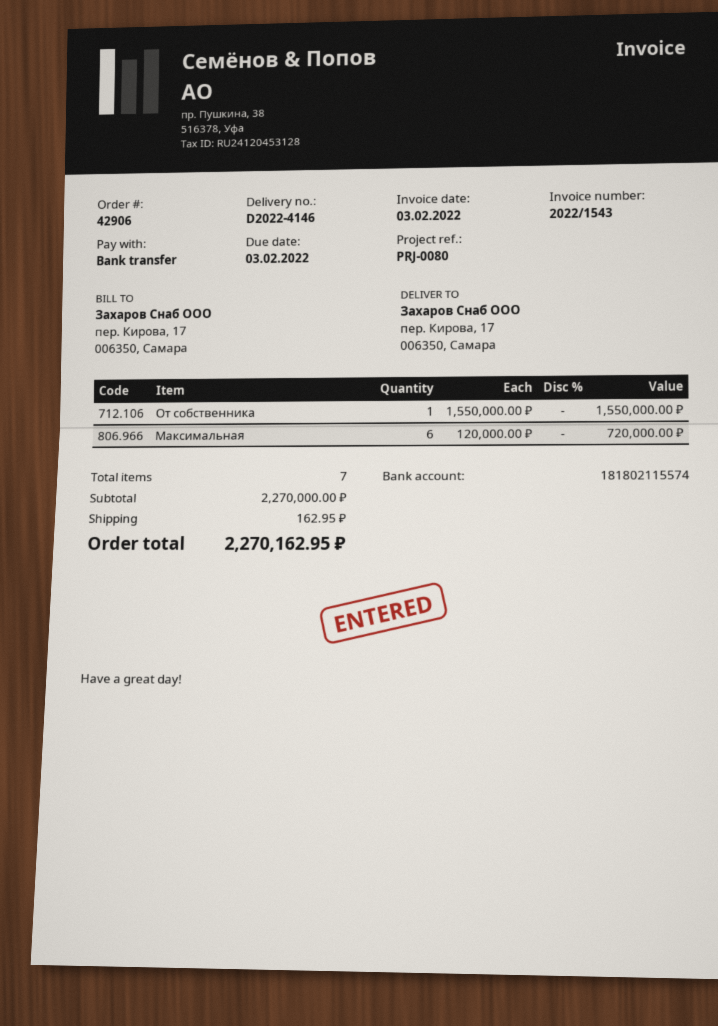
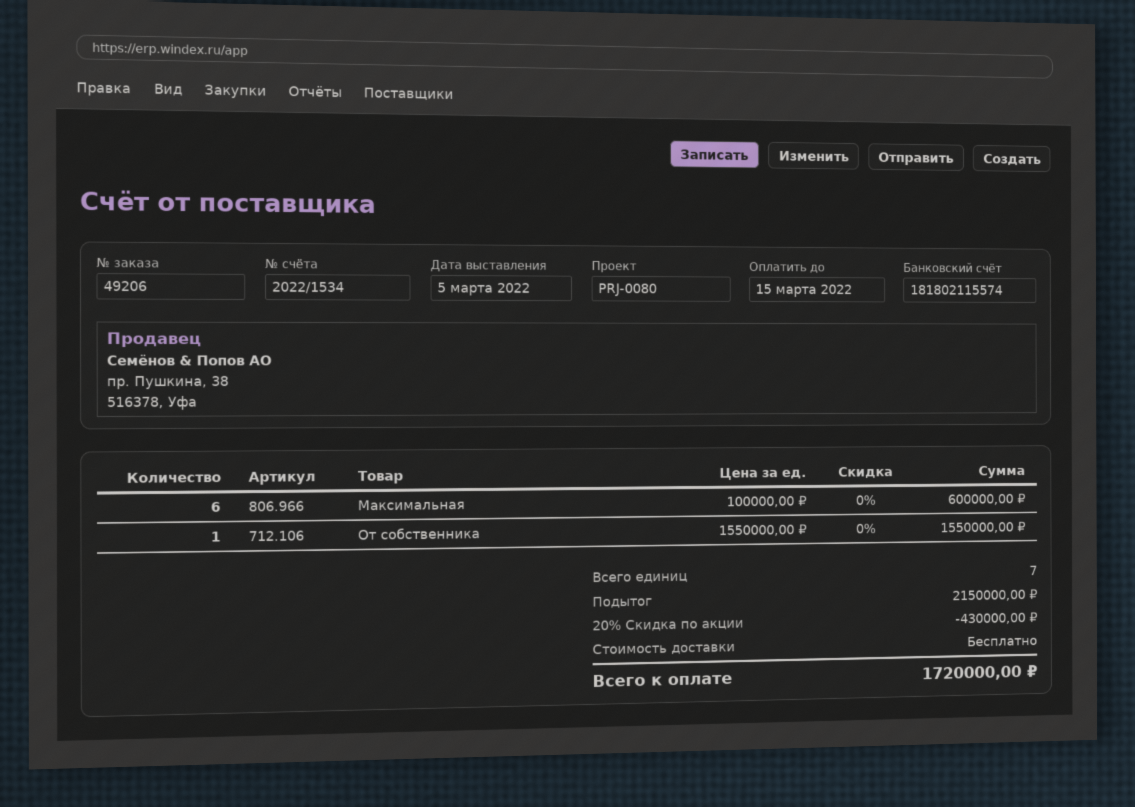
order number: 42906 -> 49206
invoice number: 2022/1543 -> 2022/1534
invoice date: 2022-02-03 -> 2022-03-05
due date: 2022-02-03 -> 2022-03-15
Максимальная: 6 x 120000.00 = 720000.00 -> 6 x 100000.00 = 600000.00
subtotal: 2270000.00 -> 2150000.00
discount: none -> 20% = 430000.00
shipping: 162.95 -> 0.00
total: 2270162.95 -> 1720000.00

